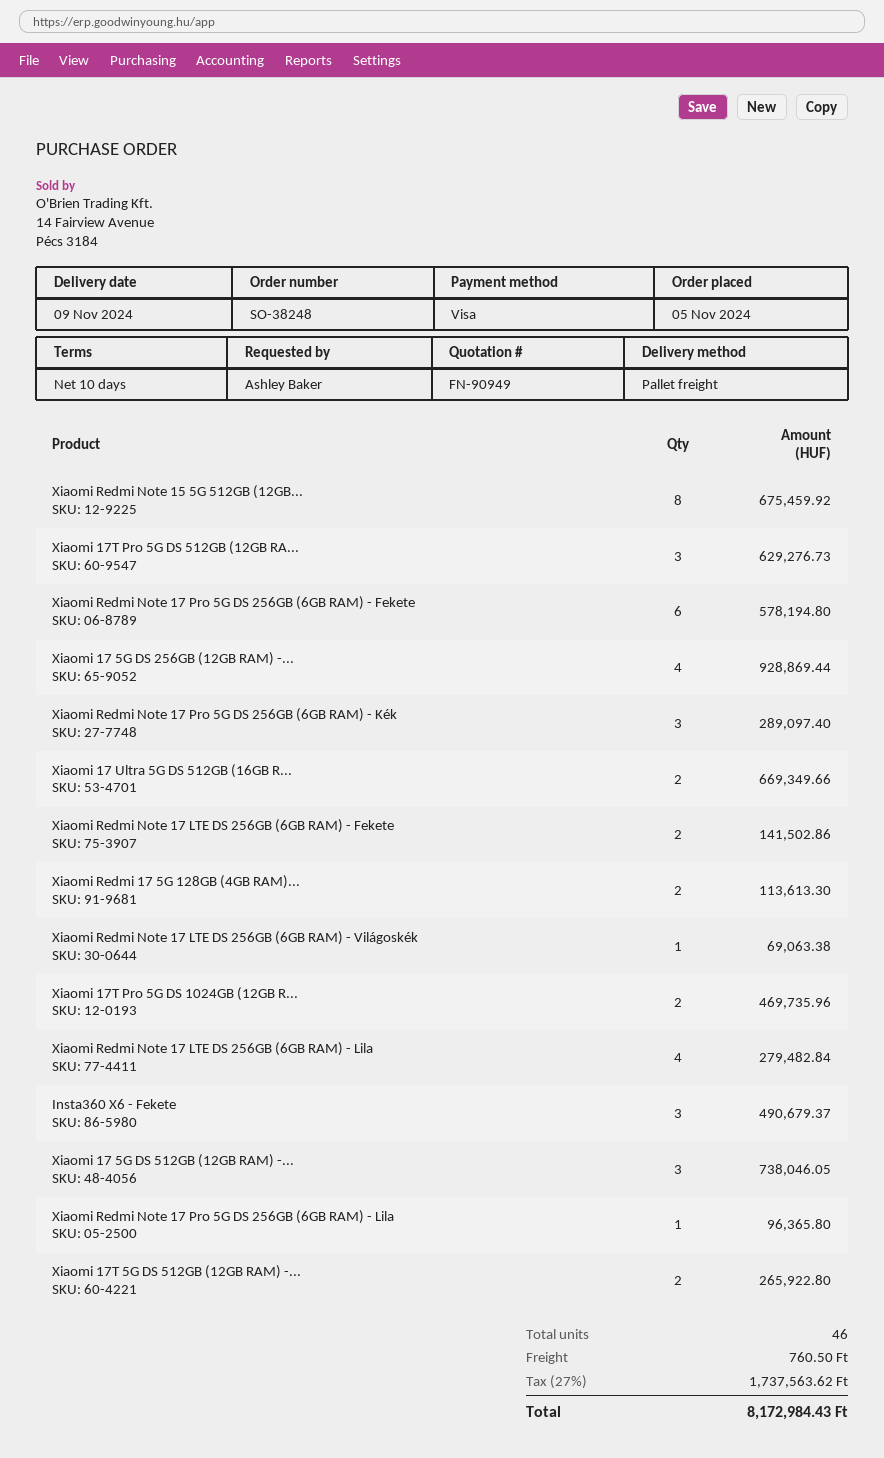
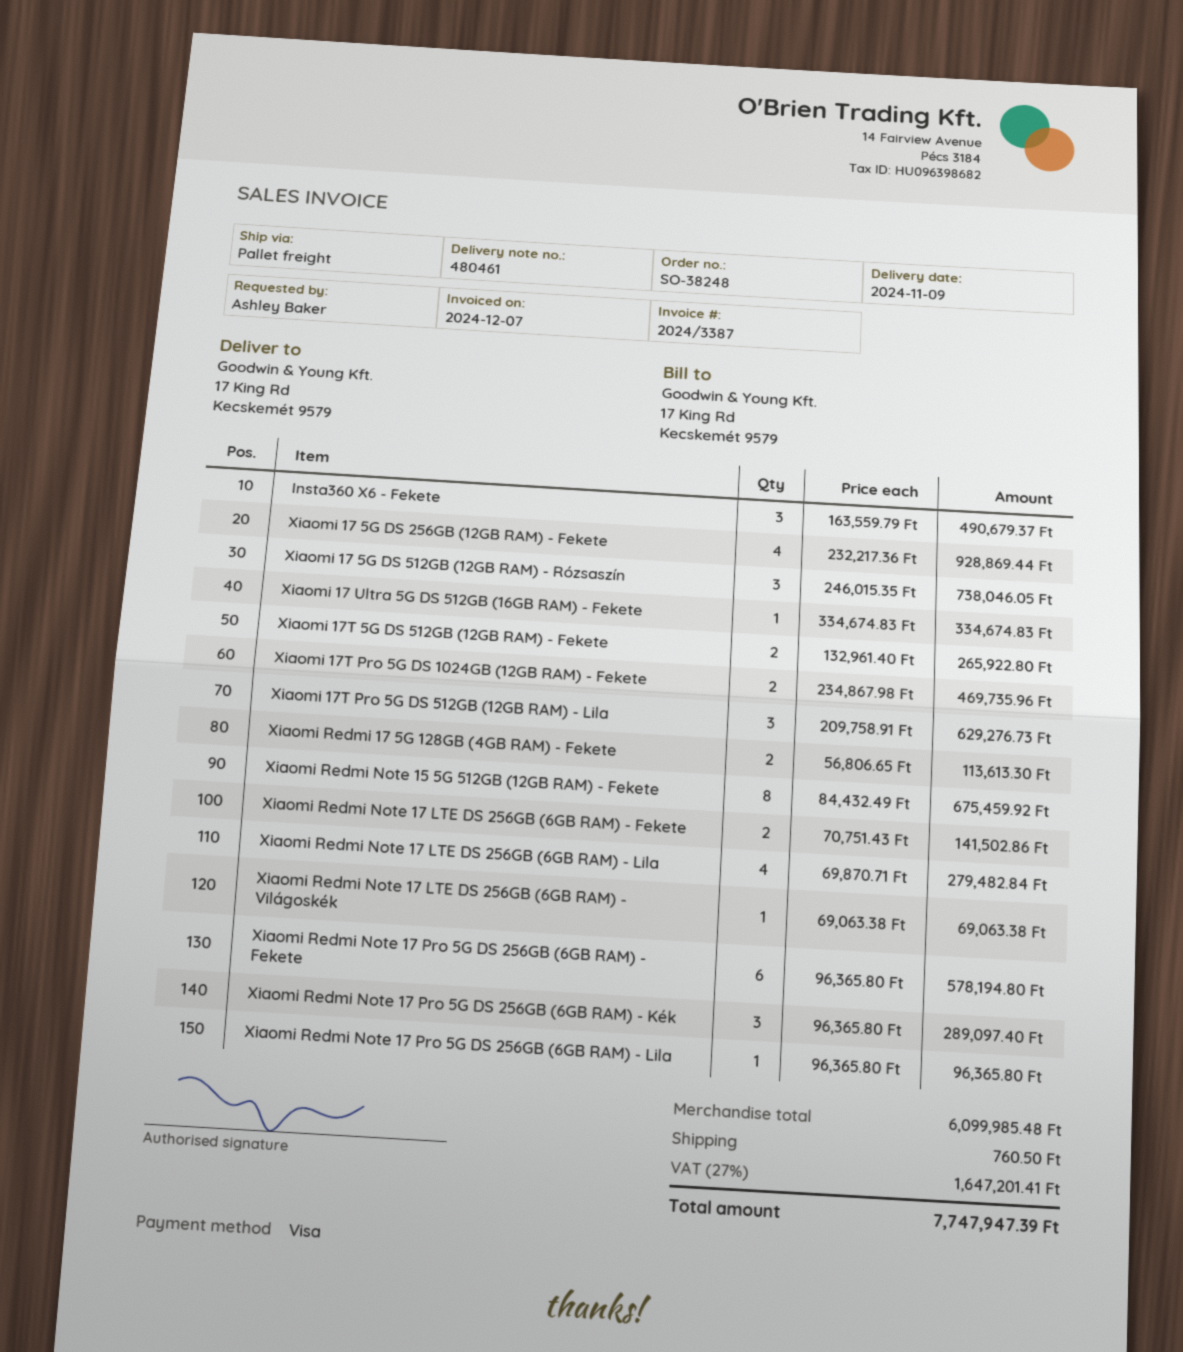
Xiaomi 17 Ultra 5G DS 512GB (16GB R...: 2 for 669349.66 -> 1 for 334674.83
tax: 27% = 1737563.62 -> 27% = 1647201.41
total: 8172984.43 -> 7747947.39

